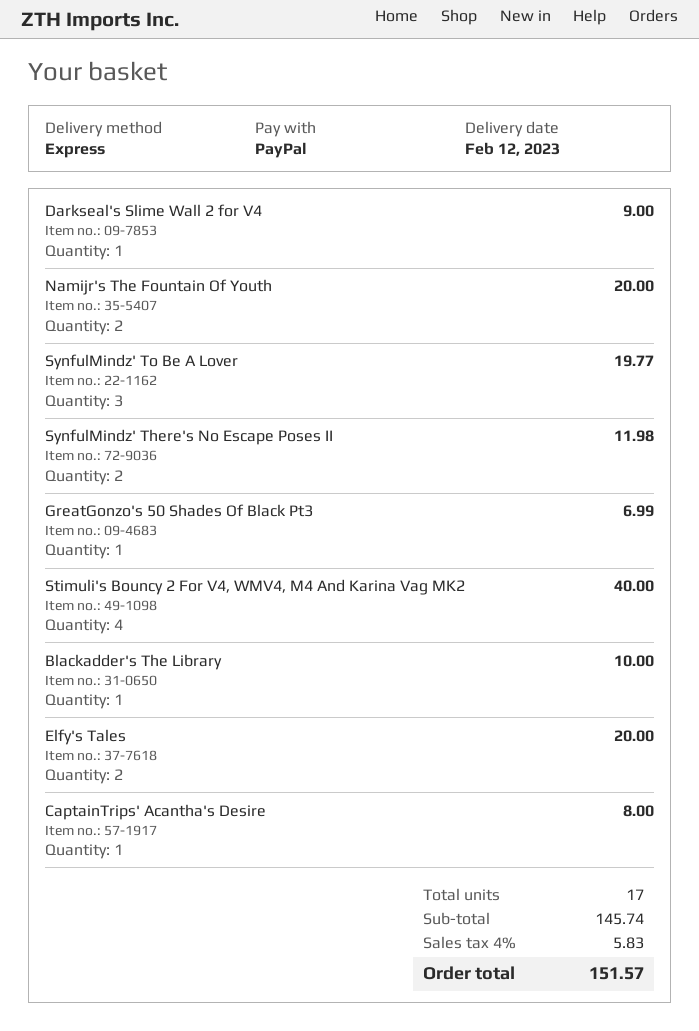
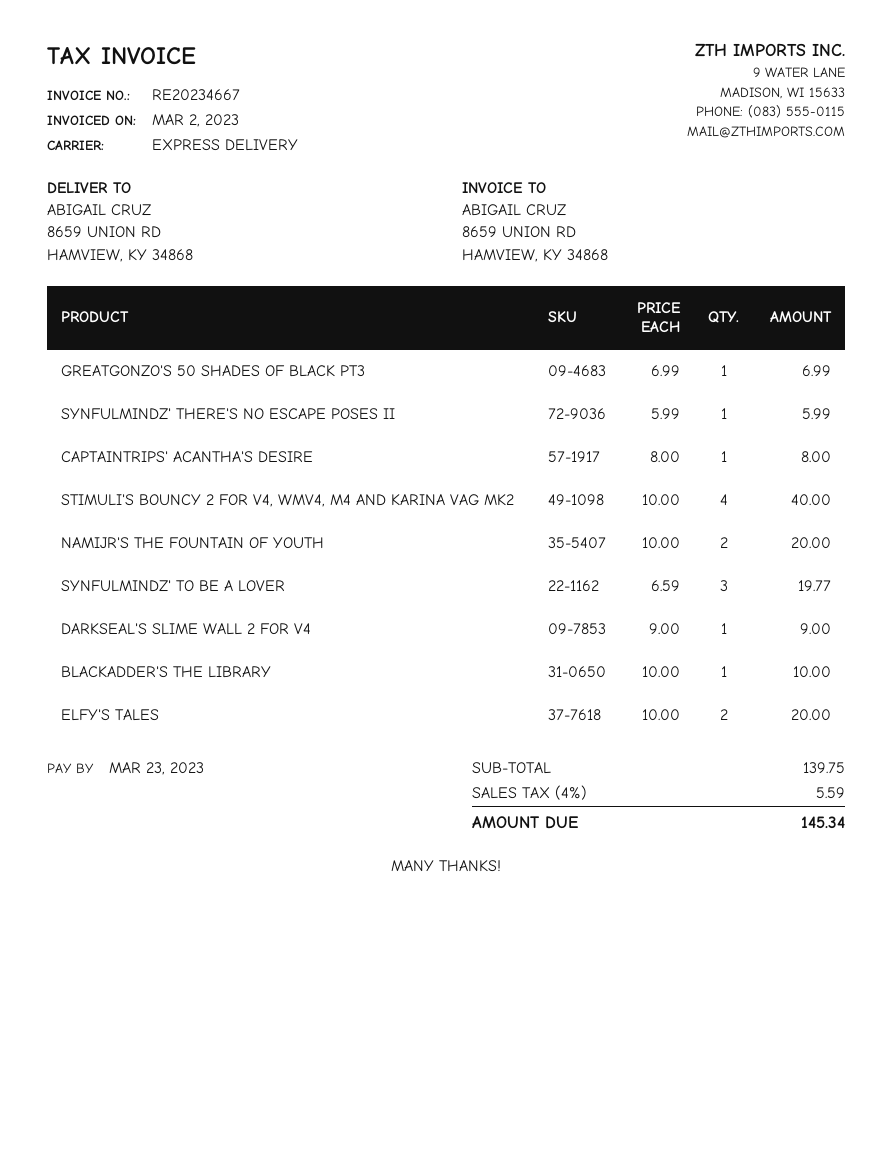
SynfulMindz' There's No Escape Poses II: 2 for 11.98 -> 1 for 5.99
subtotal: 145.74 -> 139.75
tax: 4% = 5.83 -> 4% = 5.59
total: 151.57 -> 145.34

